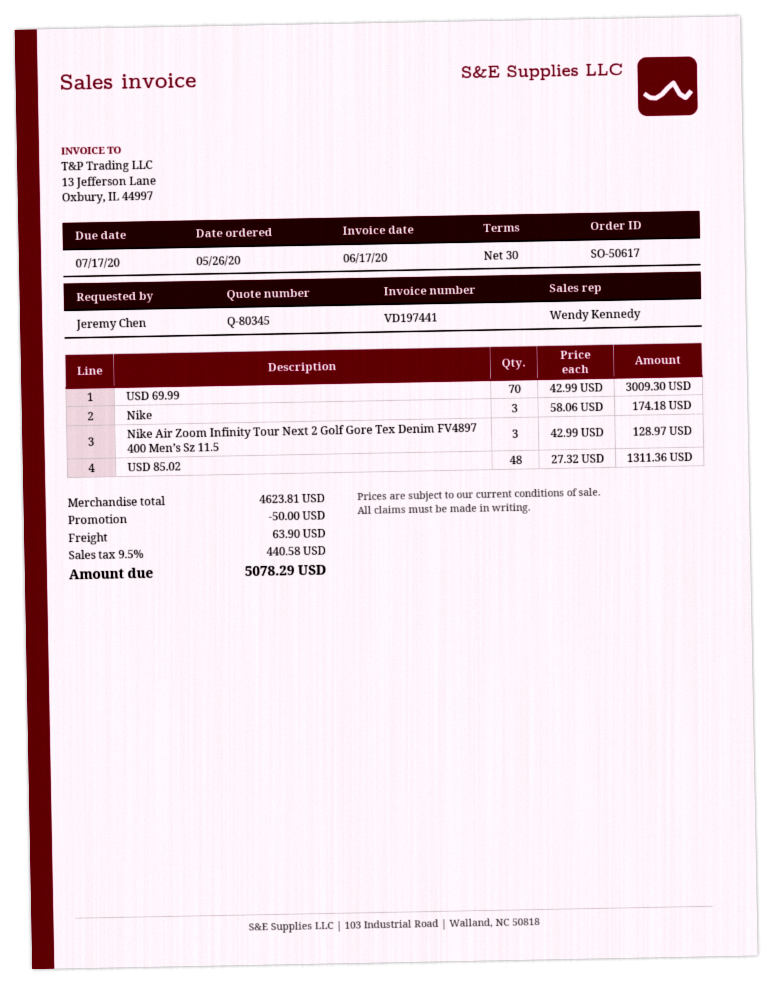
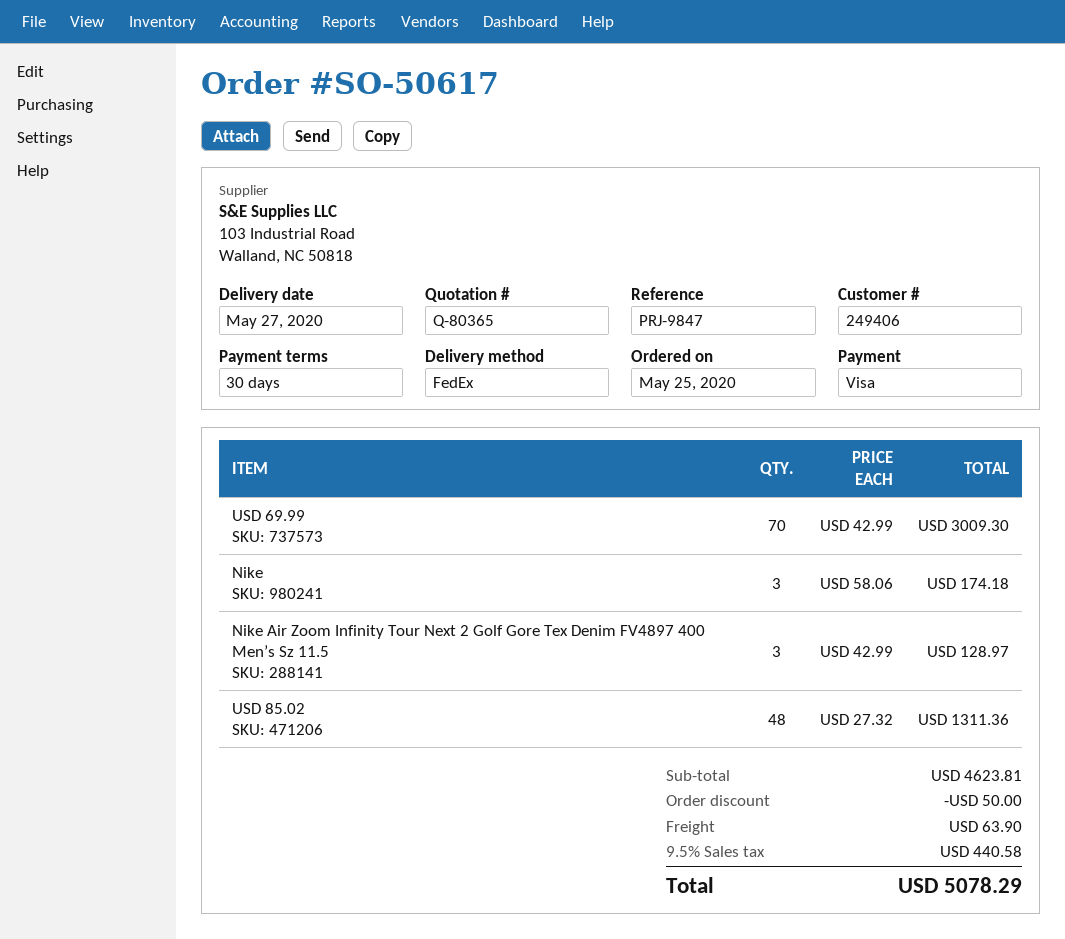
quote number: Q-80345 -> Q-80365
order date: 2020-05-26 -> 2020-05-25

